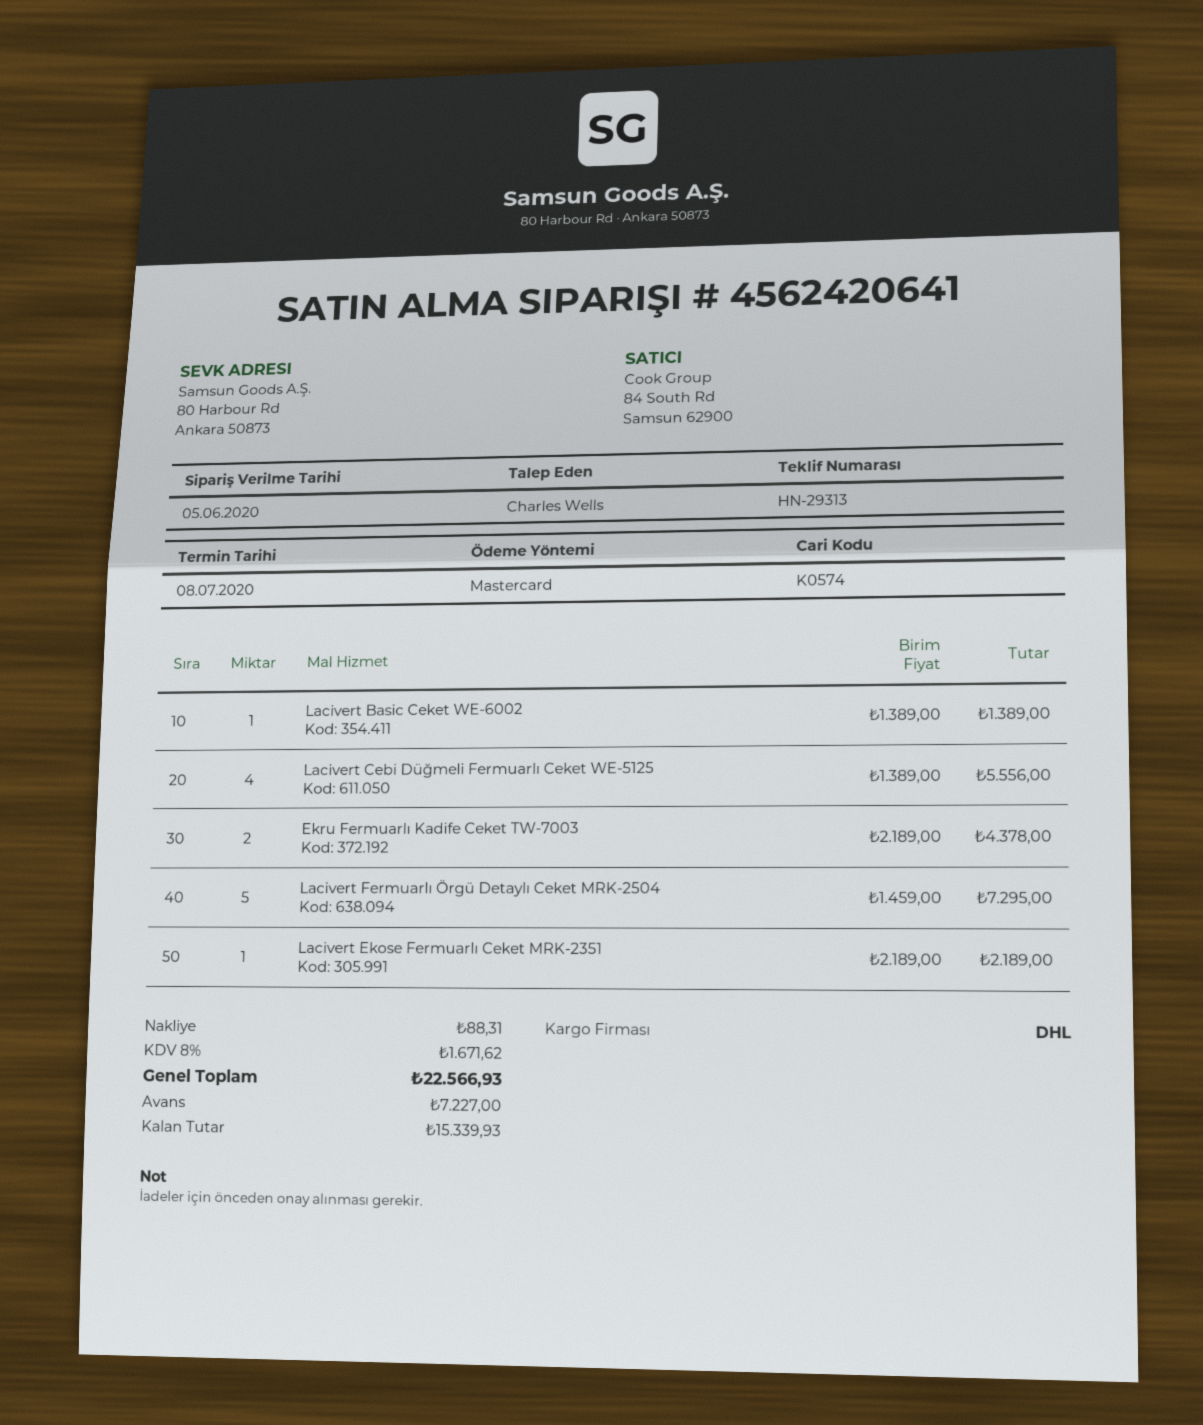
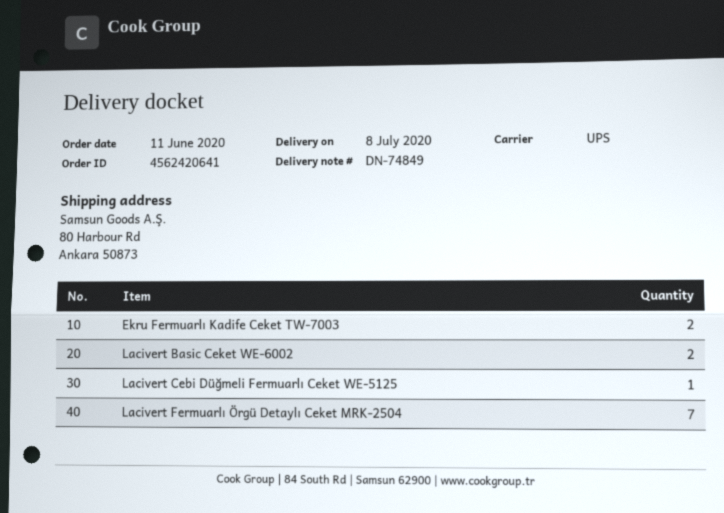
order date: 2020-06-05 -> 2020-06-11
shipping method: DHL -> UPS
Lacivert Basic Ceket WE-6002: 1 -> 2
Lacivert Cebi Düğmeli Fermuarlı Ceket WE-5125: 4 -> 1
Lacivert Fermuarlı Örgü Detaylı Ceket MRK-2504: 5 -> 7
Lacivert Ekose Fermuarlı Ceket MRK-2351: 1 -> none

